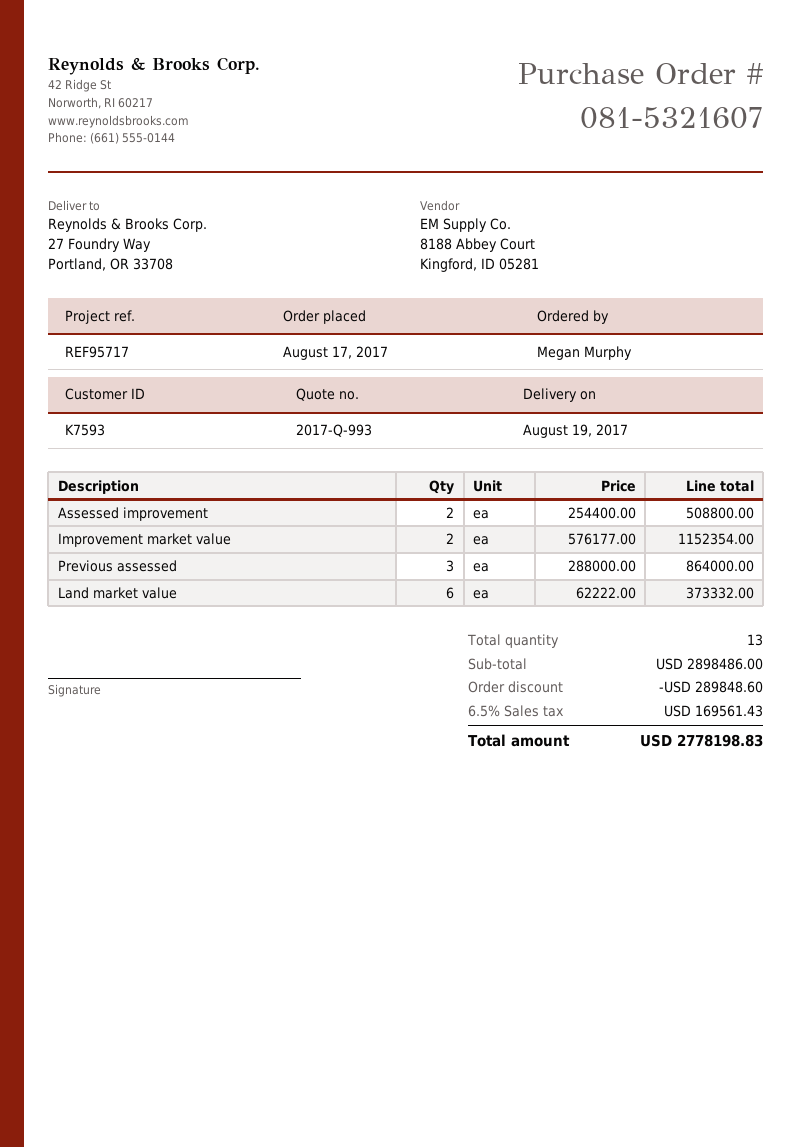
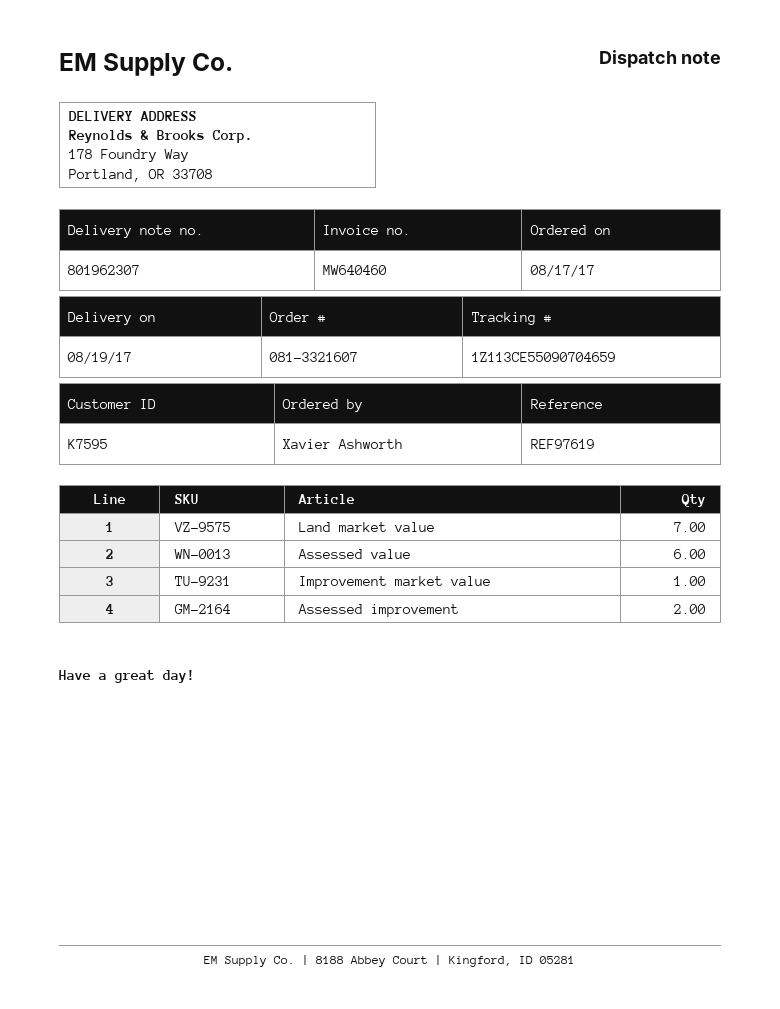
order number: 081-5321607 -> 081-3321607
customer number: K7593 -> K7595
reference: REF95717 -> REF97619
ordered by: Megan Murphy -> Xavier Ashworth
ship to: 27 Foundry Way, Portland, OR 33708 -> 178 Foundry Way, Portland, OR 33708
Improvement market value: 2 -> 1
Previous assessed: 3 -> none
Land market value: 6 -> 7
Assessed value: none -> 6

